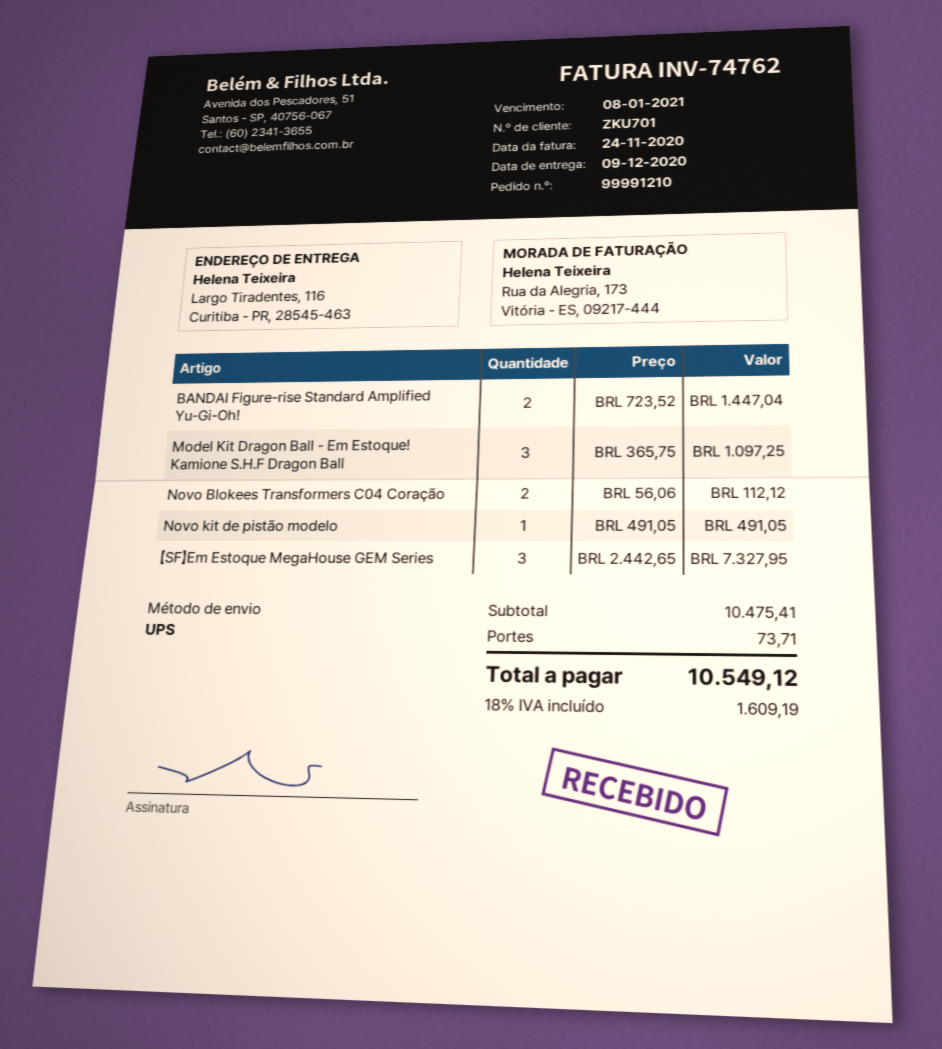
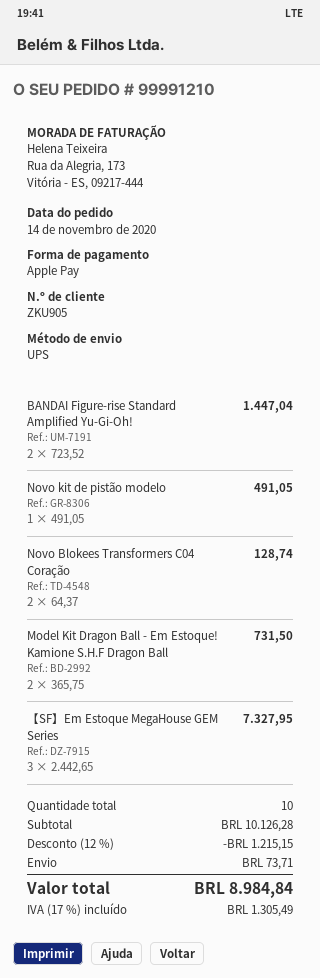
customer number: ZKU701 -> ZKU905
Model Kit Dragon Ball - Em Estoque! Kamione S.H.F Dragon Ball: 3 x 365.75 = 1097.25 -> 2 x 365.75 = 731.50
Novo Blokees Transformers C04 Coração: 2 x 56.06 = 112.12 -> 2 x 64.37 = 128.74
subtotal: 10475.41 -> 10126.28
discount: none -> 12% = 1215.15
tax: 18% = 1609.19 -> 17% = 1305.49
total: 10549.12 -> 8984.84

